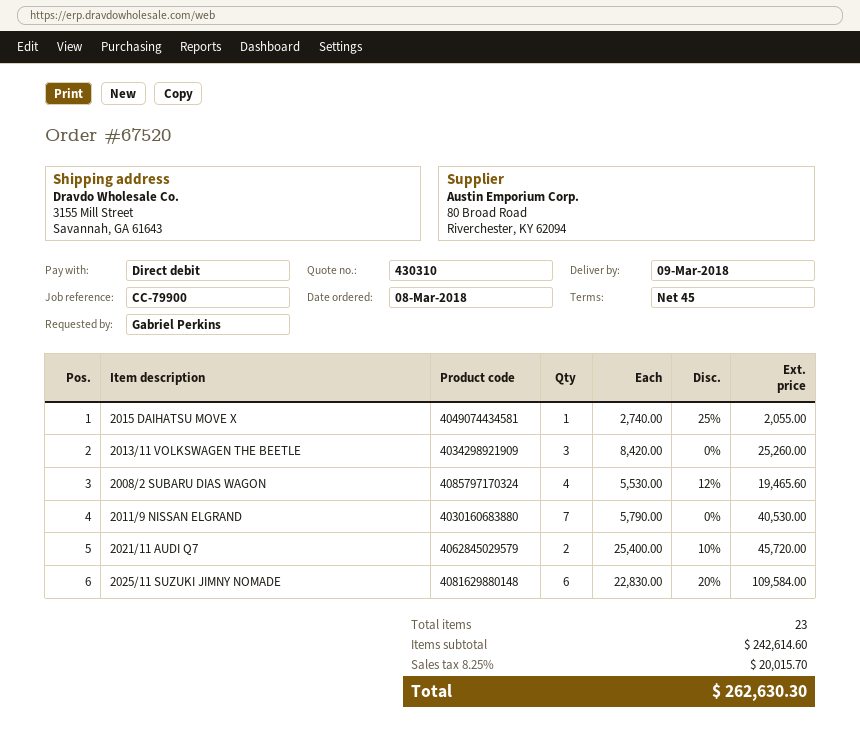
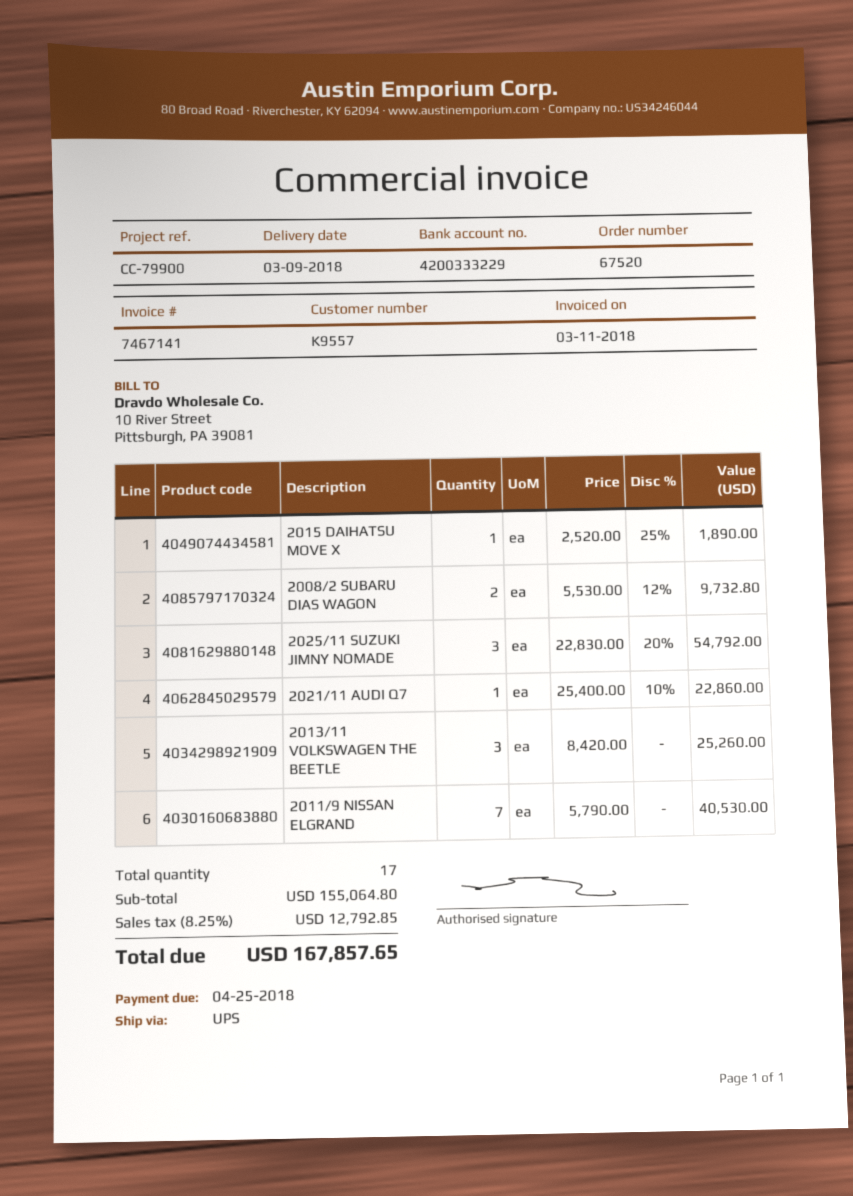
2015 DAIHATSU MOVE X: 1 x 2740.00 - 25% = 2055.00 -> 1 x 2520.00 - 25% = 1890.00
2008/2 SUBARU DIAS WAGON: 4 x 5530.00 - 12% = 19465.60 -> 2 x 5530.00 - 12% = 9732.80
2021/11 AUDI Q7: 2 x 25400.00 - 10% = 45720.00 -> 1 x 25400.00 - 10% = 22860.00
2025/11 SUZUKI JIMNY NOMADE: 6 x 22830.00 - 20% = 109584.00 -> 3 x 22830.00 - 20% = 54792.00
total quantity: 23 -> 17
subtotal: 242614.60 -> 155064.80
tax: 8.25% = 20015.70 -> 8.25% = 12792.85
total: 262630.30 -> 167857.65

